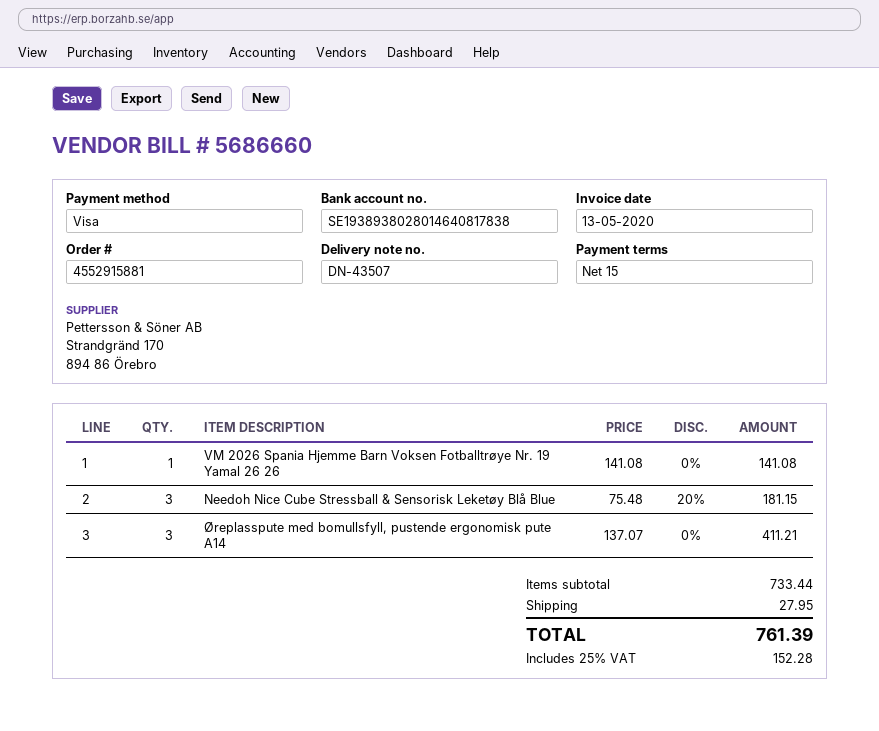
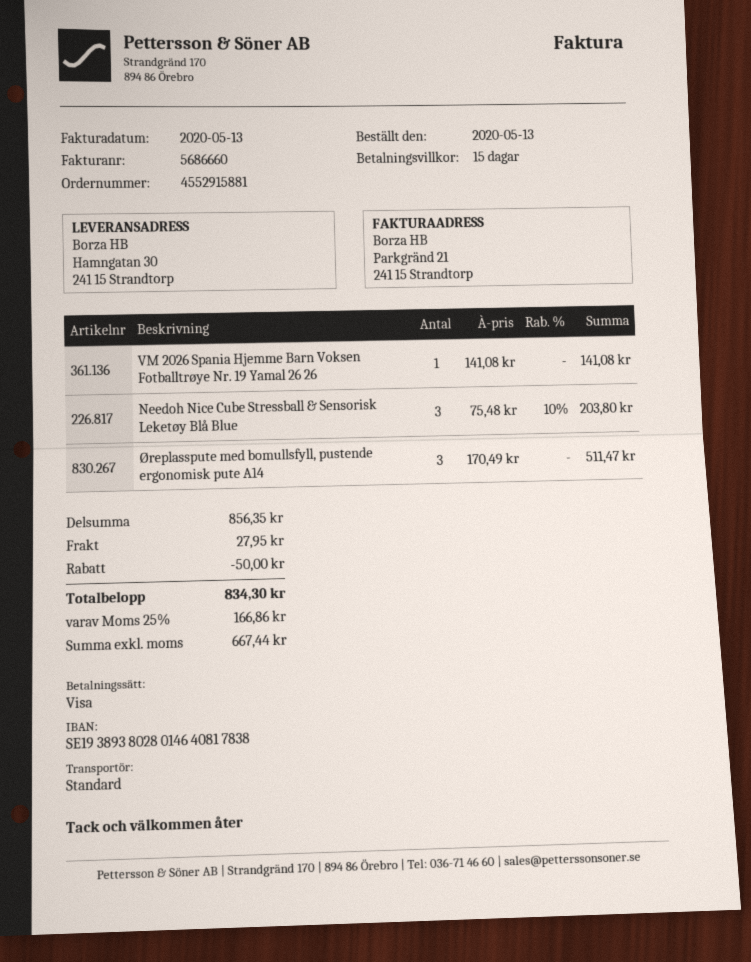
Needoh Nice Cube Stressball & Sensorisk Leketøy Blå Blue: 3 x 75.48 - 20% = 181.15 -> 3 x 75.48 - 10% = 203.80
Øreplasspute med bomullsfyll, pustende ergonomisk pute A14: 3 x 137.07 = 411.21 -> 3 x 170.49 = 511.47
subtotal: 733.44 -> 856.35
discount: none -> 50.00
tax: 25% = 152.28 -> 25% = 166.86
total: 761.39 -> 834.30

